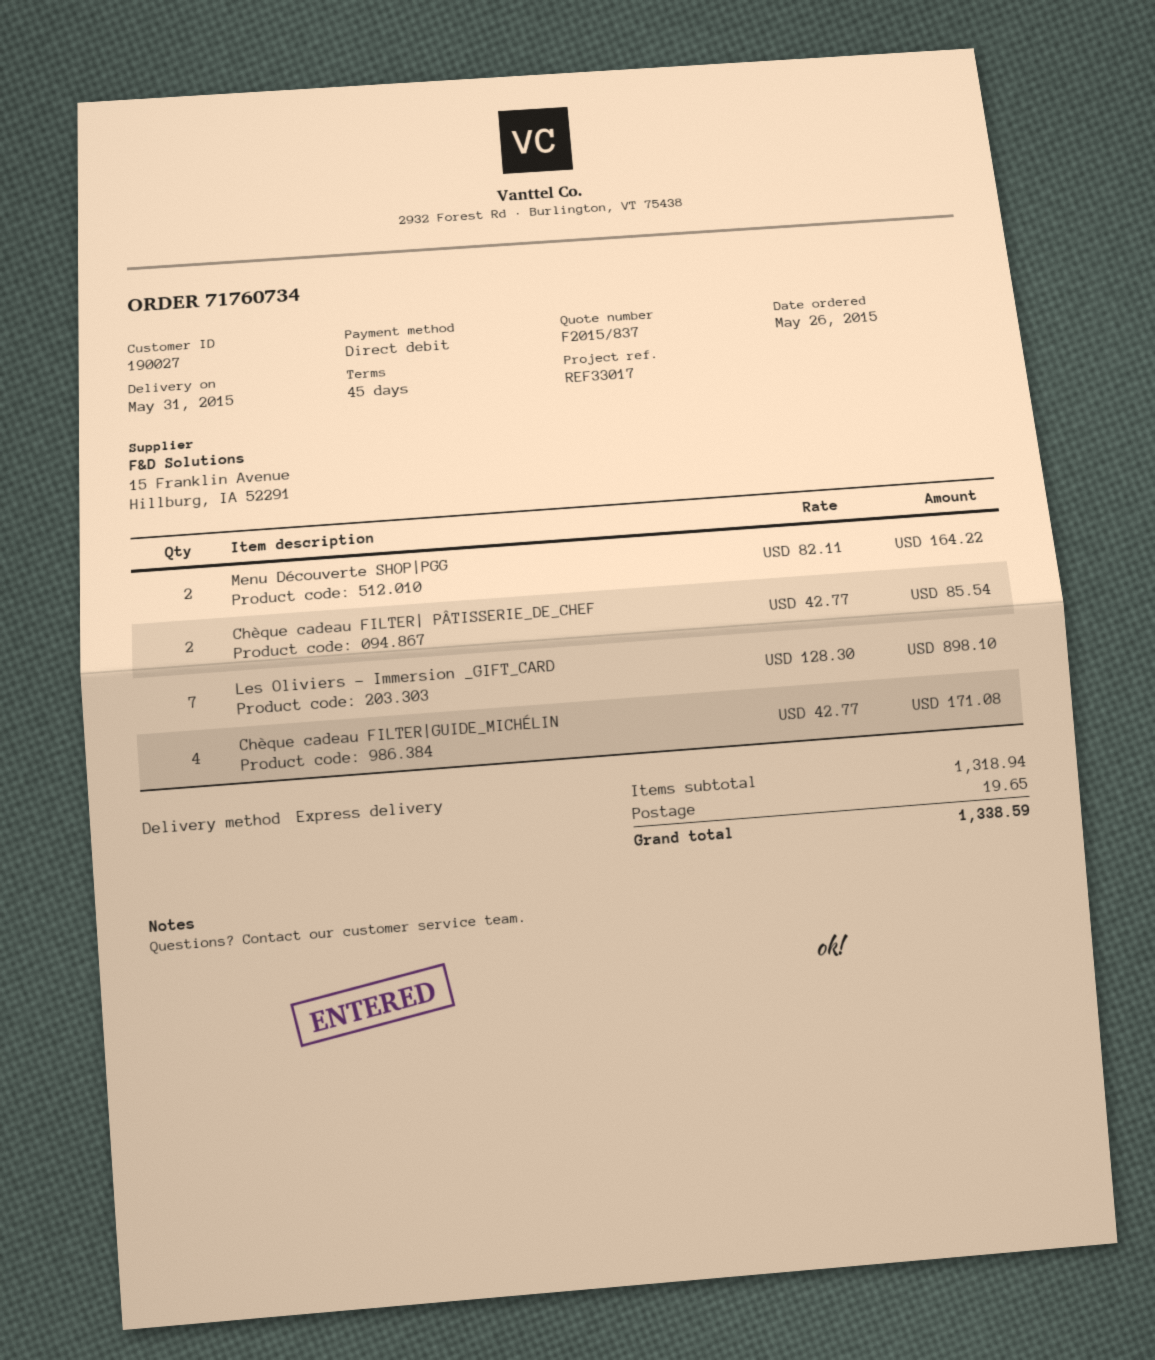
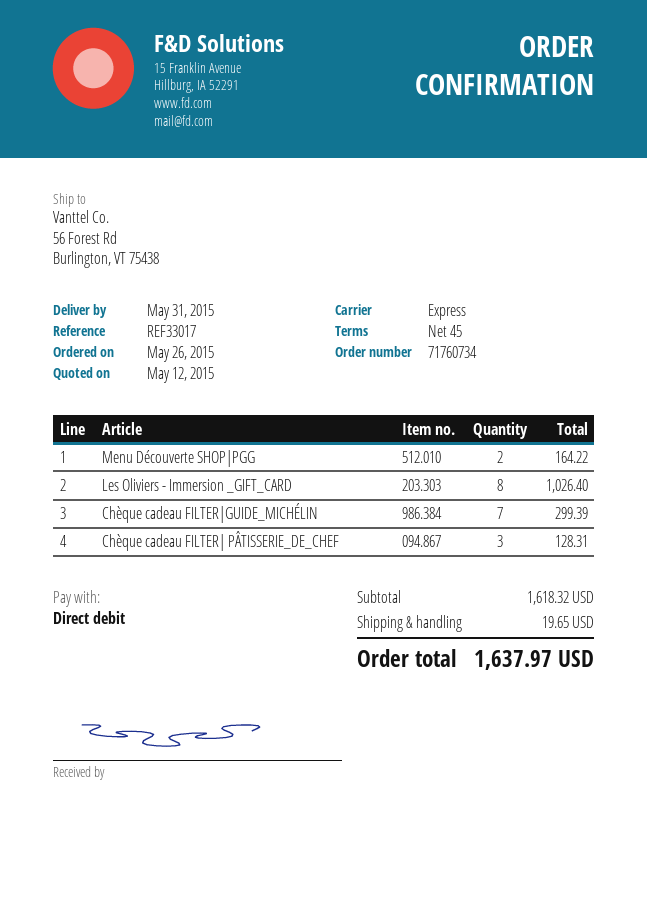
Chèque cadeau FILTER| PÂTISSERIE_DE_CHEF: 2 for 85.54 -> 3 for 128.31
Les Oliviers - Immersion _GIFT_CARD: 7 for 898.10 -> 8 for 1026.40
Chèque cadeau FILTER|GUIDE_MICHÉLIN: 4 for 171.08 -> 7 for 299.39
subtotal: 1318.94 -> 1618.32
total: 1338.59 -> 1637.97

